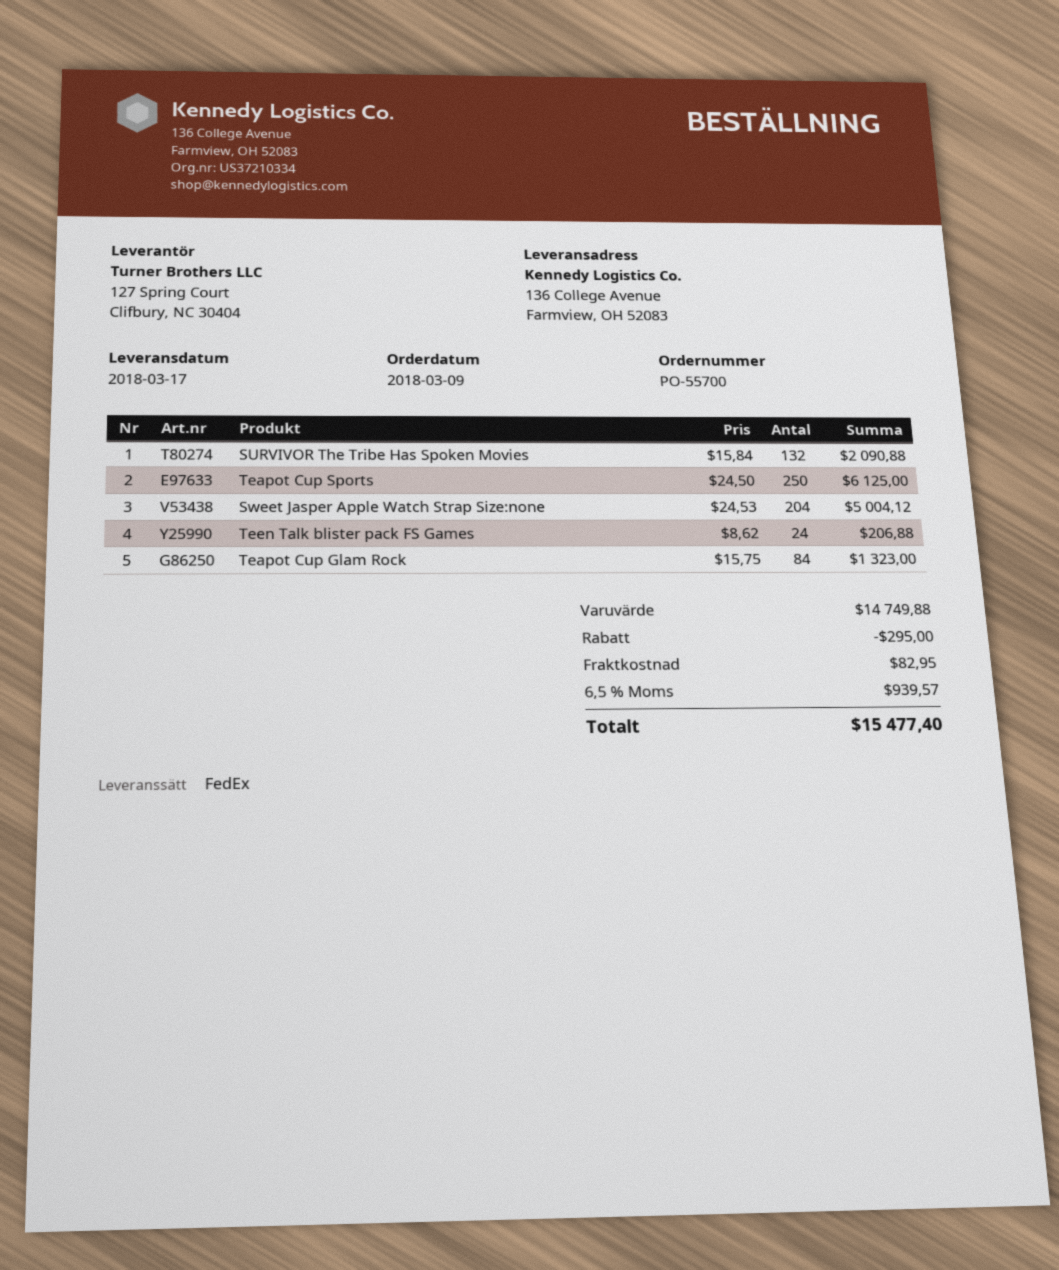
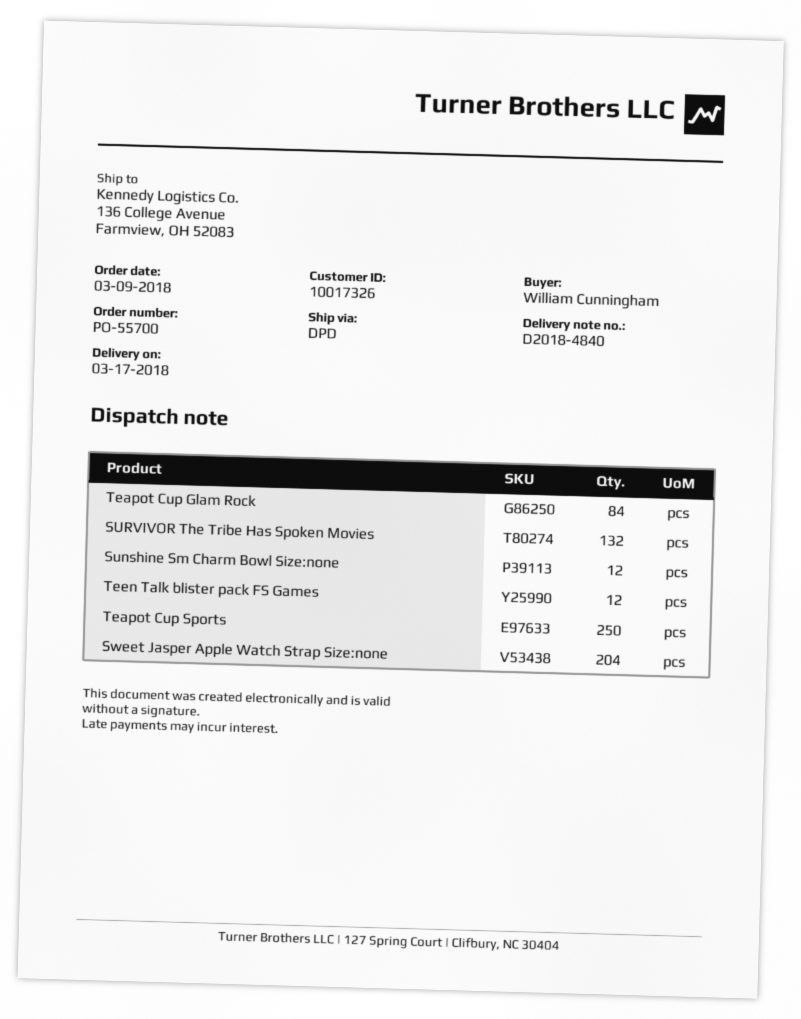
shipping method: FedEx -> DPD
Teen Talk blister pack FS Games: 24 -> 12
Sunshine Sm Charm Bowl Size:none: none -> 12

